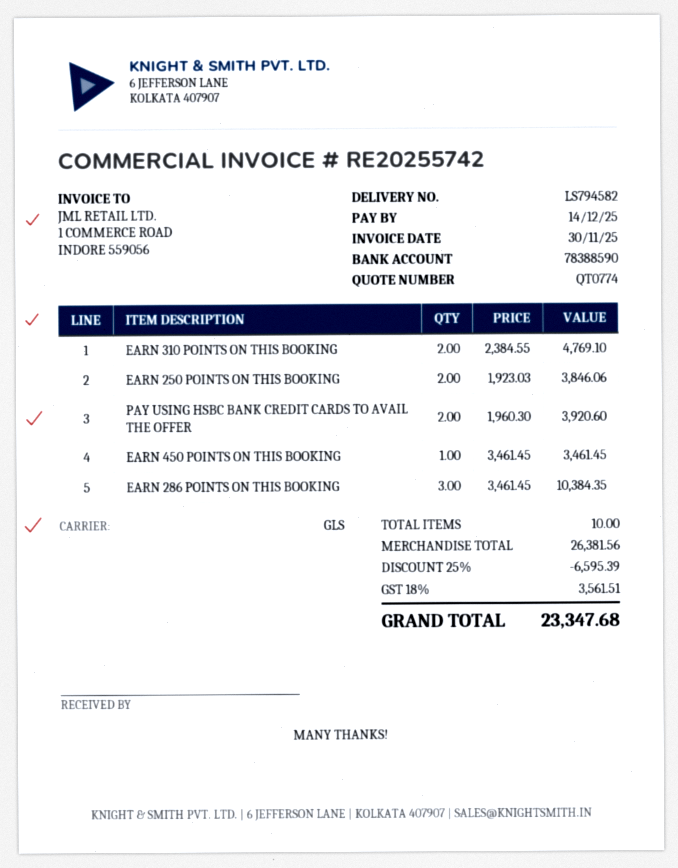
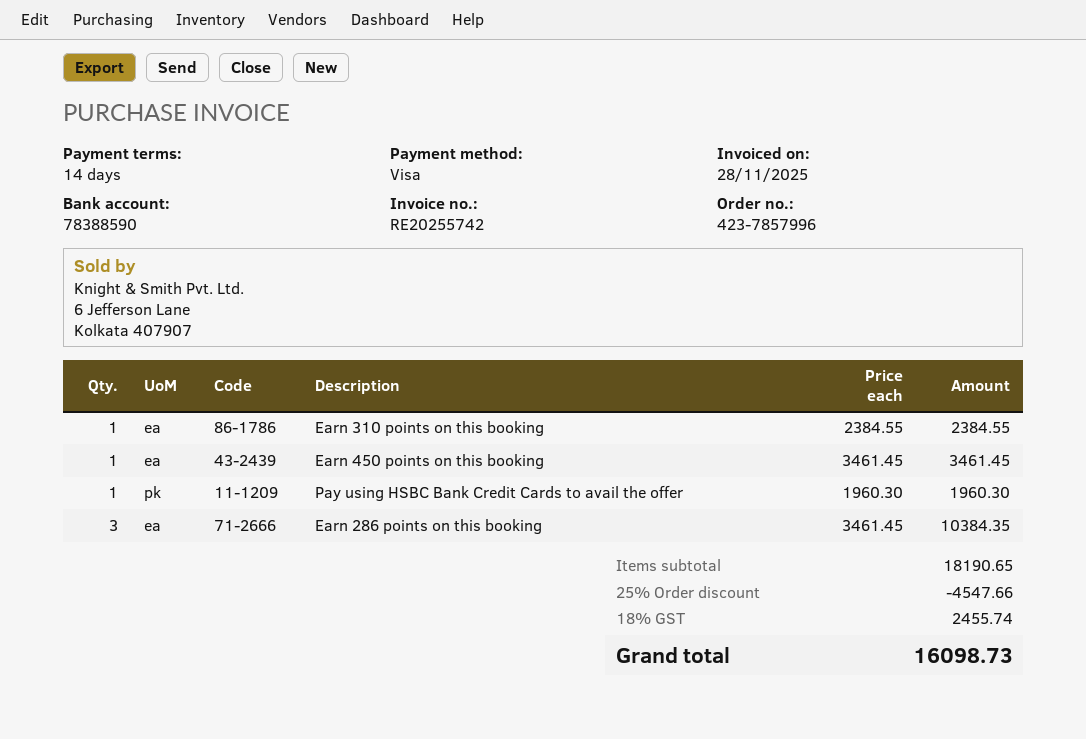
invoice date: 2025-11-30 -> 2025-11-28
EARN 310 POINTS ON THIS BOOKING: 2 x 2384.55 = 4769.10 -> 1 x 2384.55 = 2384.55
EARN 250 POINTS ON THIS BOOKING: 2 x 1923.03 = 3846.06 -> none
PAY USING HSBC BANK CREDIT CARDS TO AVAIL THE OFFER: 2 x 1960.30 = 3920.60 -> 1 x 1960.30 = 1960.30
subtotal: 26381.56 -> 18190.65
discount: 25% = 6595.39 -> 25% = 4547.66
tax: 18% = 3561.51 -> 18% = 2455.74
total: 23347.68 -> 16098.73

